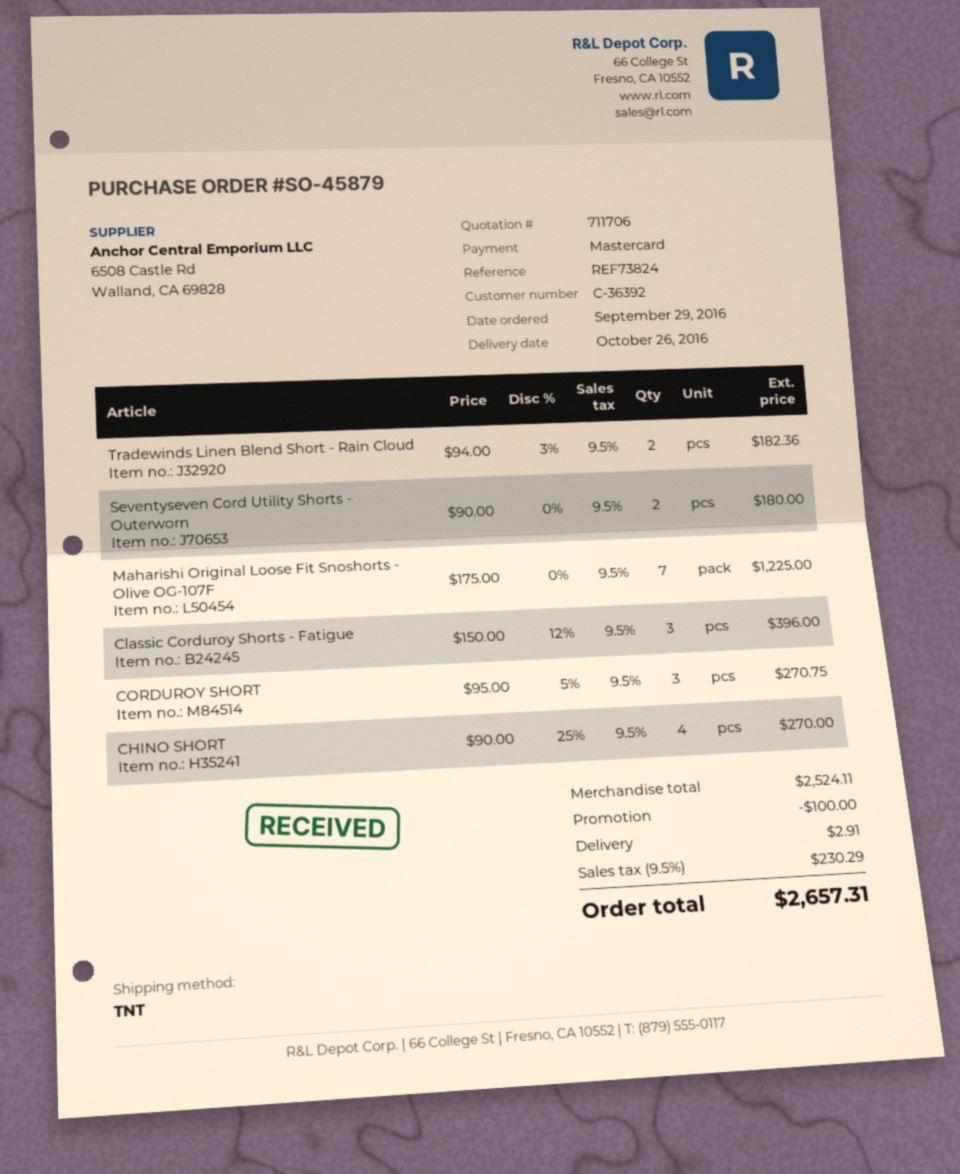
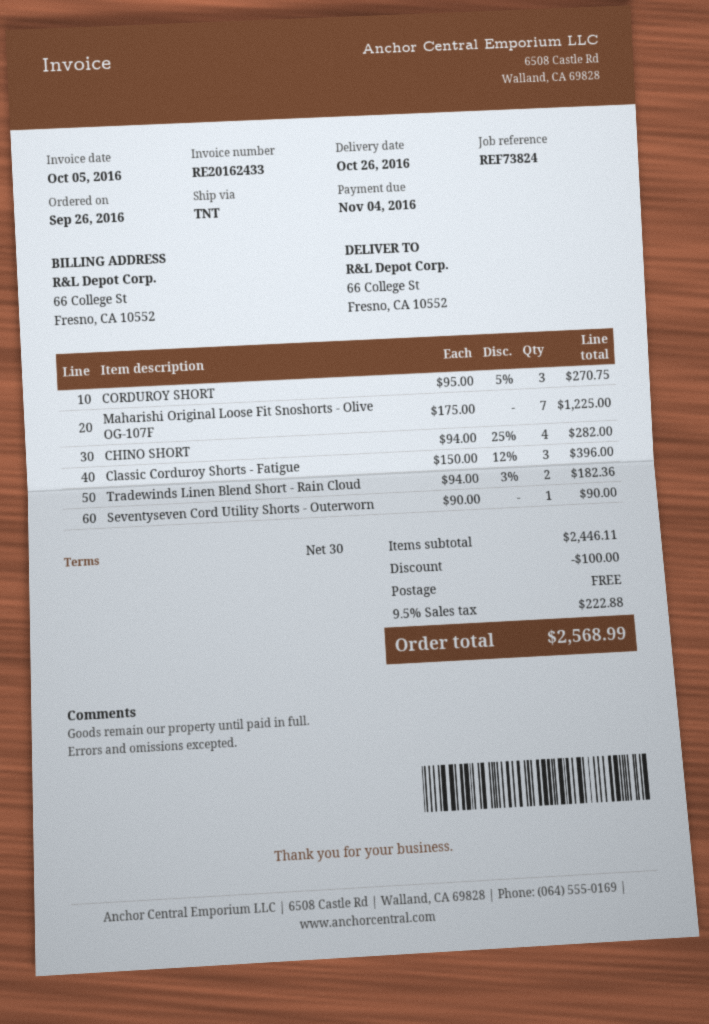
order date: 2016-09-29 -> 2016-09-26
Seventyseven Cord Utility Shorts - Outerworn: 2 x 90.00 = 180.00 -> 1 x 90.00 = 90.00
CHINO SHORT: 4 x 90.00 - 25% = 270.00 -> 4 x 94.00 - 25% = 282.00
subtotal: 2524.11 -> 2446.11
shipping: 2.91 -> 0.00
tax: 9.5% = 230.29 -> 9.5% = 222.88
total: 2657.31 -> 2568.99

